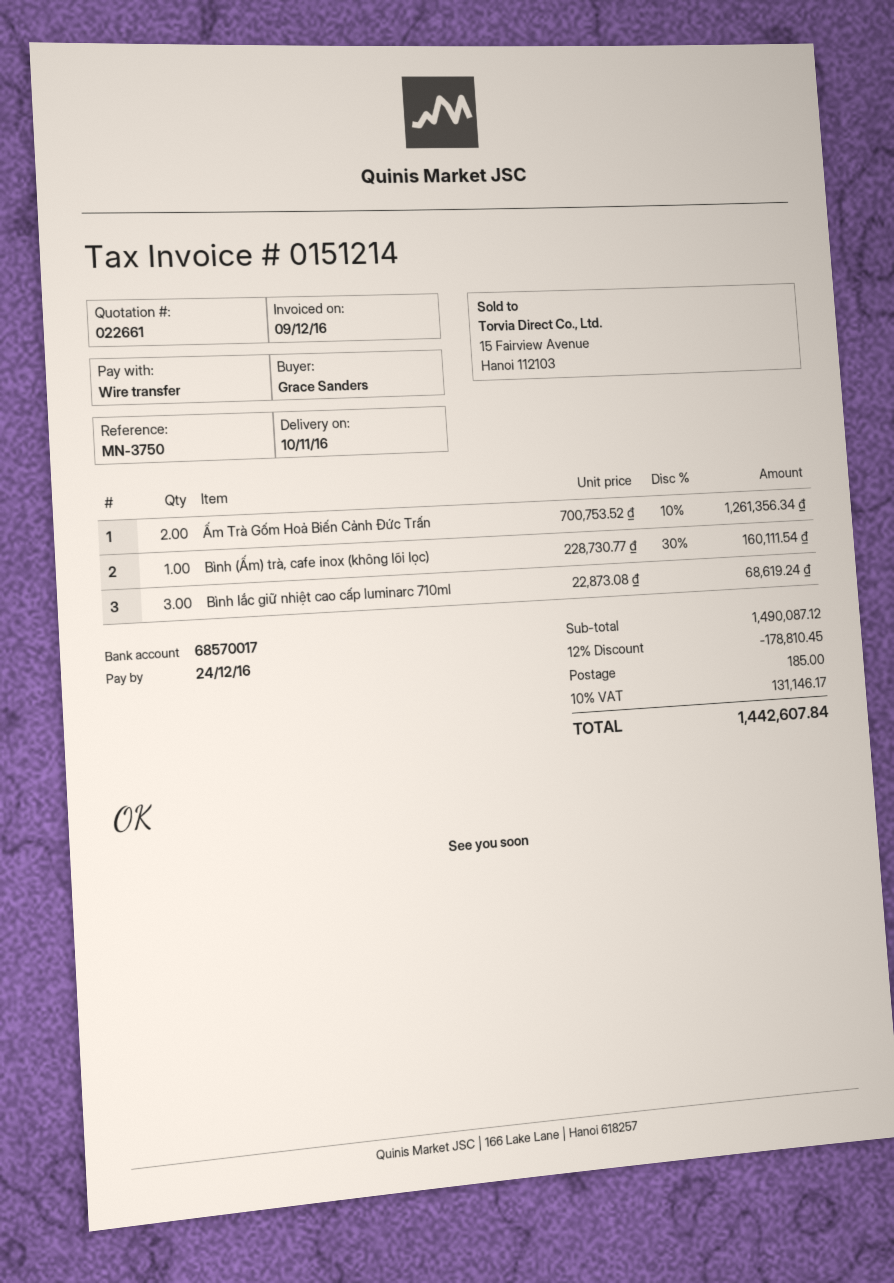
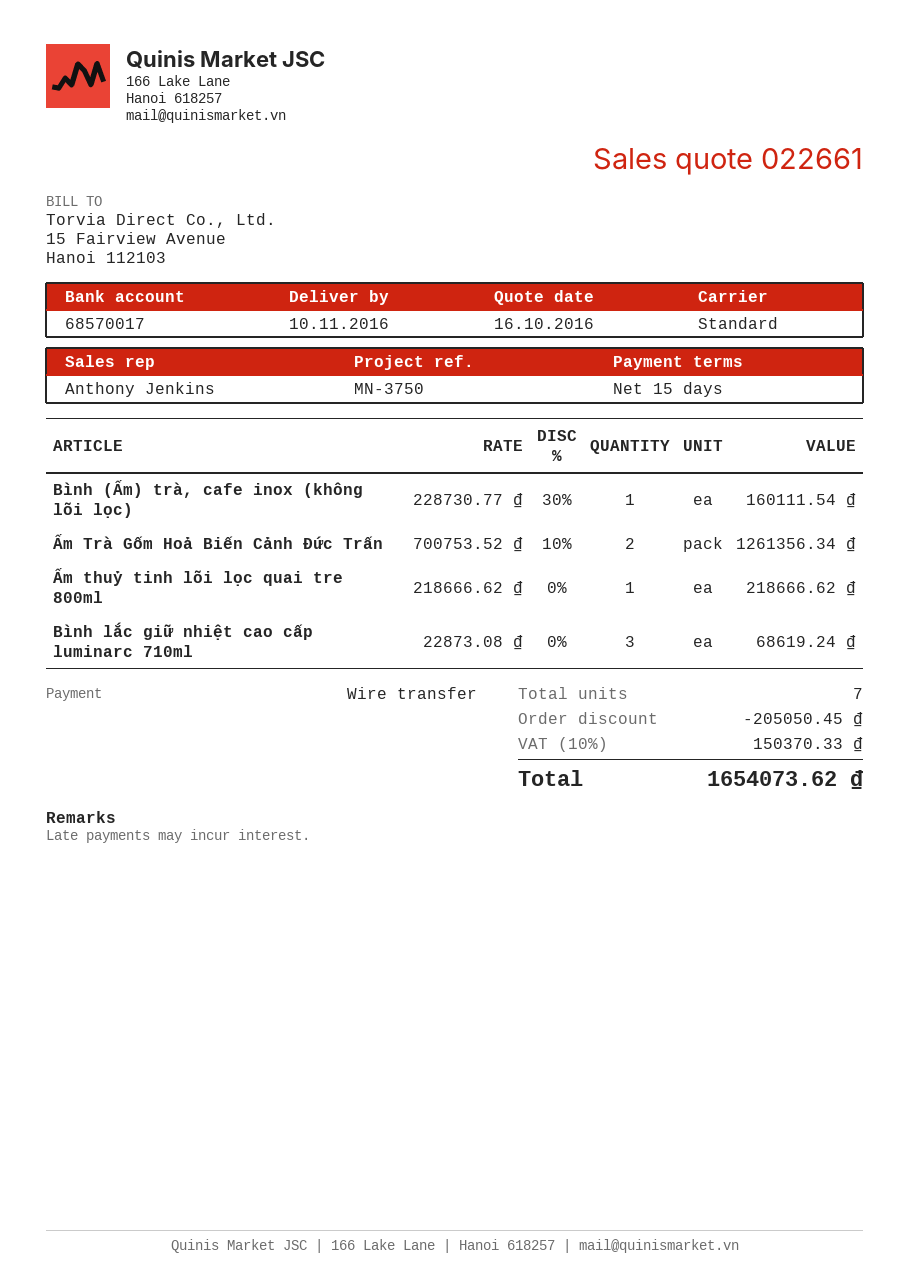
Ấm thuỷ tinh lõi lọc quai tre 800ml: none -> 1 x 218666.62 = 218666.62
discount: 178810.45 -> 205050.45
shipping: 185.00 -> none
tax: 10% = 131146.17 -> 10% = 150370.33
total: 1442607.84 -> 1654073.62

